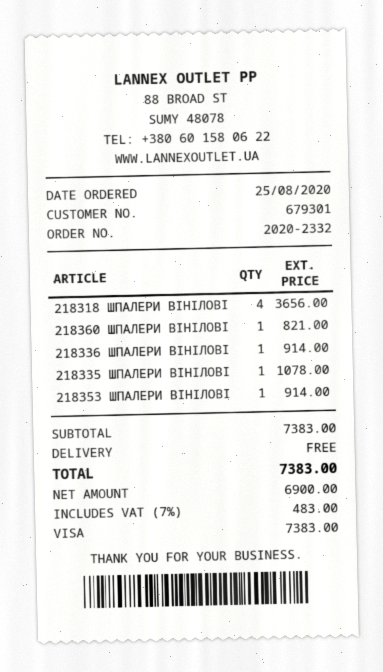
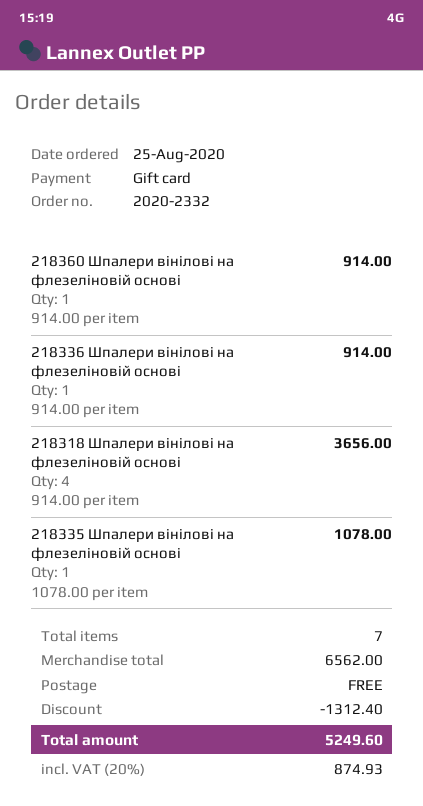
payment method: Visa -> gift card
218360 ШПАЛЕРИ ВІНІЛОВІ: 1 for 821.00 -> 1 for 914.00
218353 ШПАЛЕРИ ВІНІЛОВІ: 1 for 914.00 -> none
subtotal: 7383.00 -> 6562.00
discount: none -> 1312.40
tax: 7% = 483.00 -> 20% = 874.93
total: 7383.00 -> 5249.60

